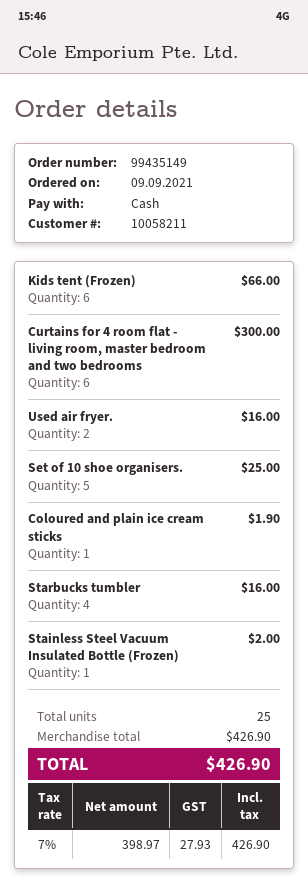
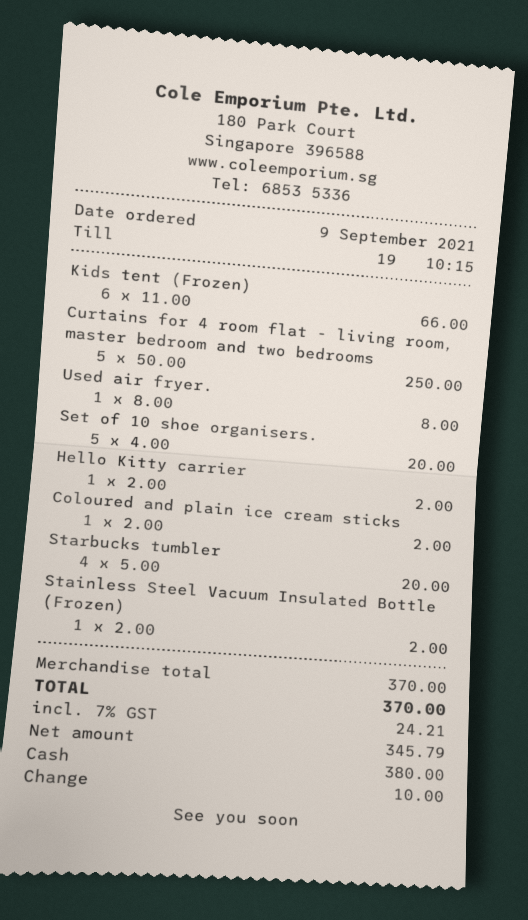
Curtains for 4 room flat - living room, master bedroom and two bedrooms: 6 for 300.00 -> 5 for 250.00
Used air fryer.: 2 for 16.00 -> 1 for 8.00
Set of 10 shoe organisers.: 5 for 25.00 -> 5 for 20.00
Coloured and plain ice cream sticks: 1 for 1.90 -> 1 for 2.00
Starbucks tumbler: 4 for 16.00 -> 4 for 20.00
Hello Kitty carrier: none -> 1 for 2.00
subtotal: 426.90 -> 370.00
net: 398.97 -> 345.79
tax: 7% = 27.93 -> 7% = 24.21
total: 426.90 -> 370.00

